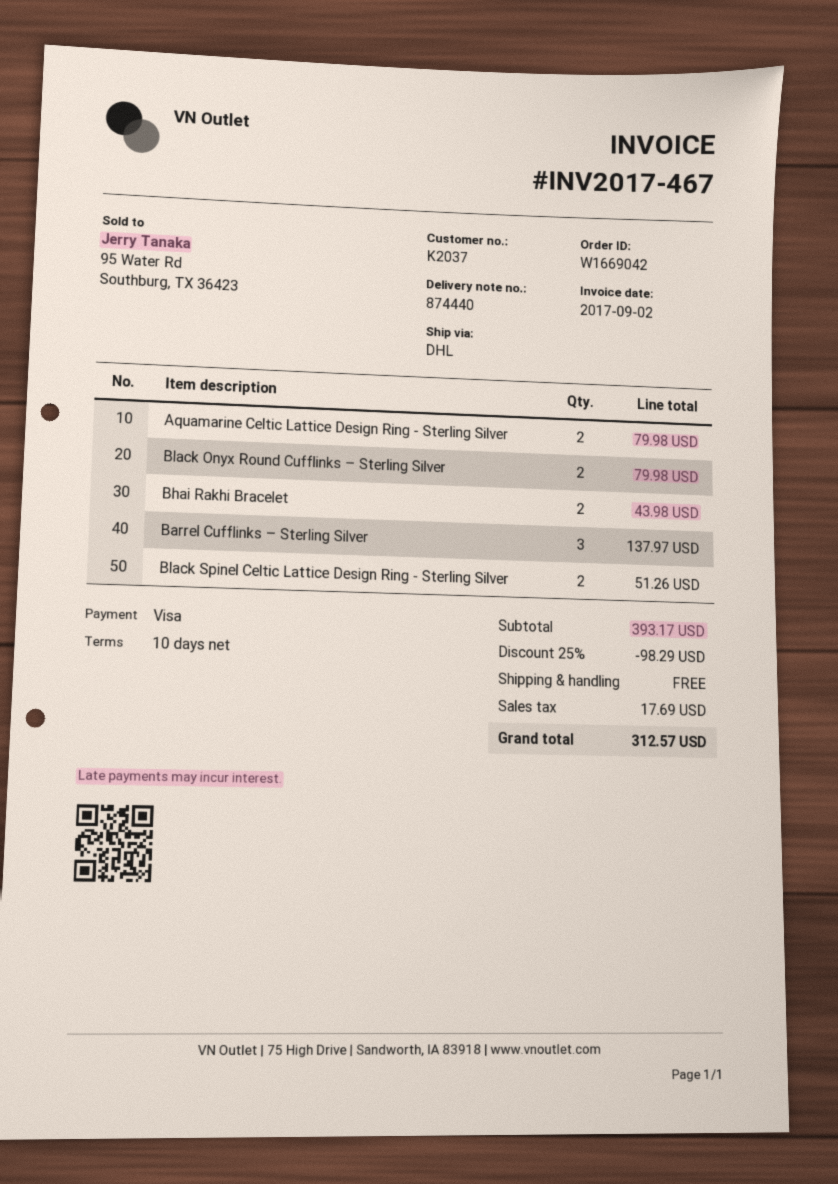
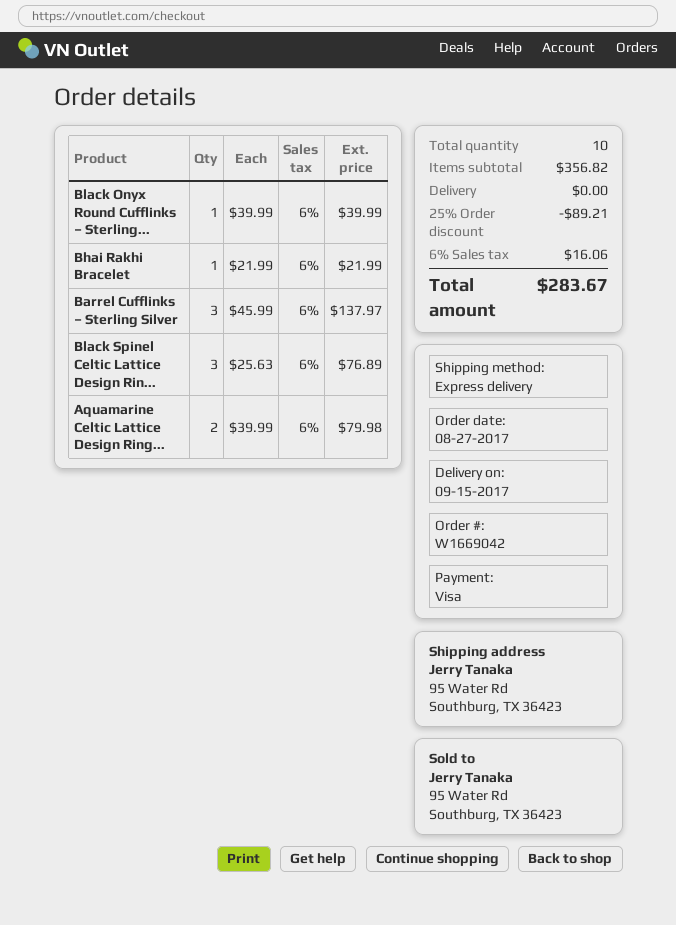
shipping method: DHL -> express
Black Onyx Round Cufflinks – Sterling Silver: 2 for 79.98 -> 1 for 39.99
Bhai Rakhi Bracelet: 2 for 43.98 -> 1 for 21.99
Black Spinel Celtic Lattice Design Ring - Sterling Silver: 2 for 51.26 -> 3 for 76.89
subtotal: 393.17 -> 356.82
discount: 25% = 98.29 -> 25% = 89.21
tax: 17.69 -> 16.06
total: 312.57 -> 283.67

